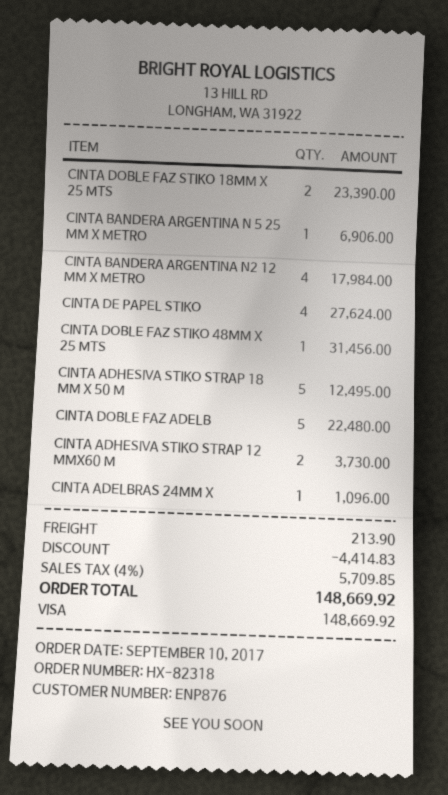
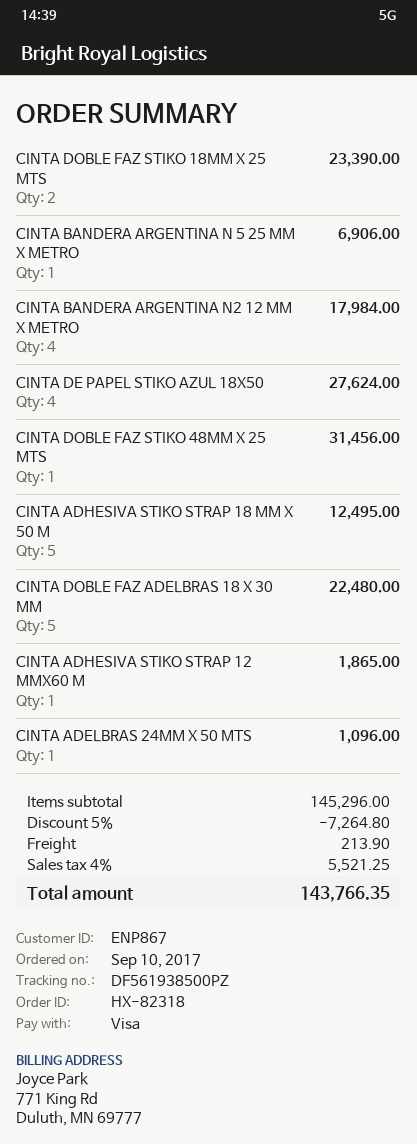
customer number: ENP876 -> ENP867
CINTA ADHESIVA STIKO STRAP 12 MMX60 M: 2 for 3730.00 -> 1 for 1865.00
discount: 4414.83 -> 7264.80
tax: 4% = 5709.85 -> 4% = 5521.25
total: 148669.92 -> 143766.35

